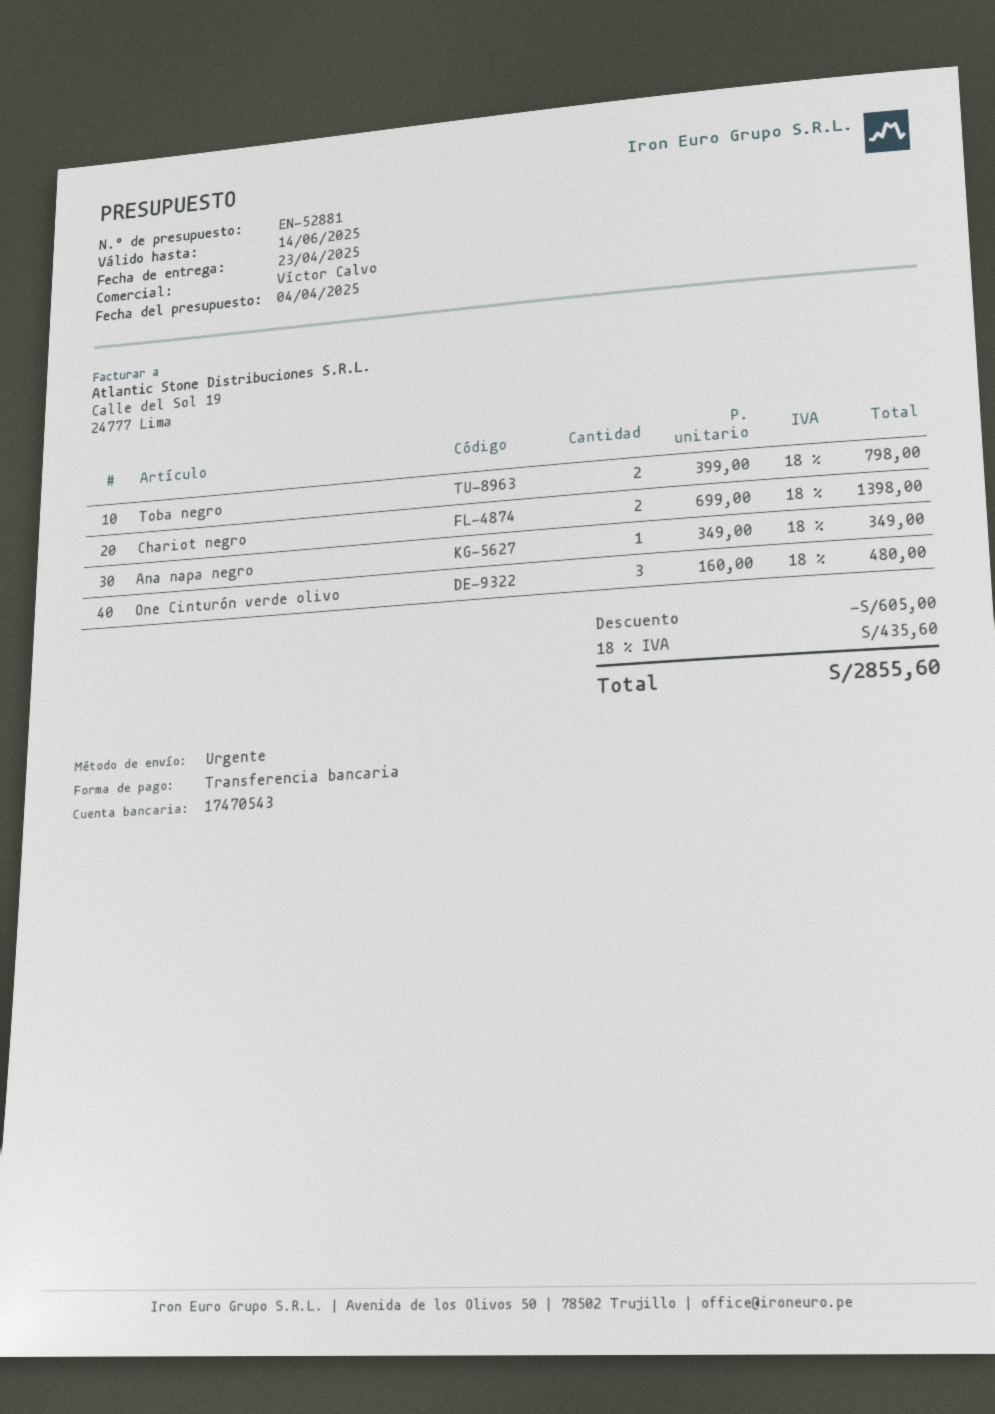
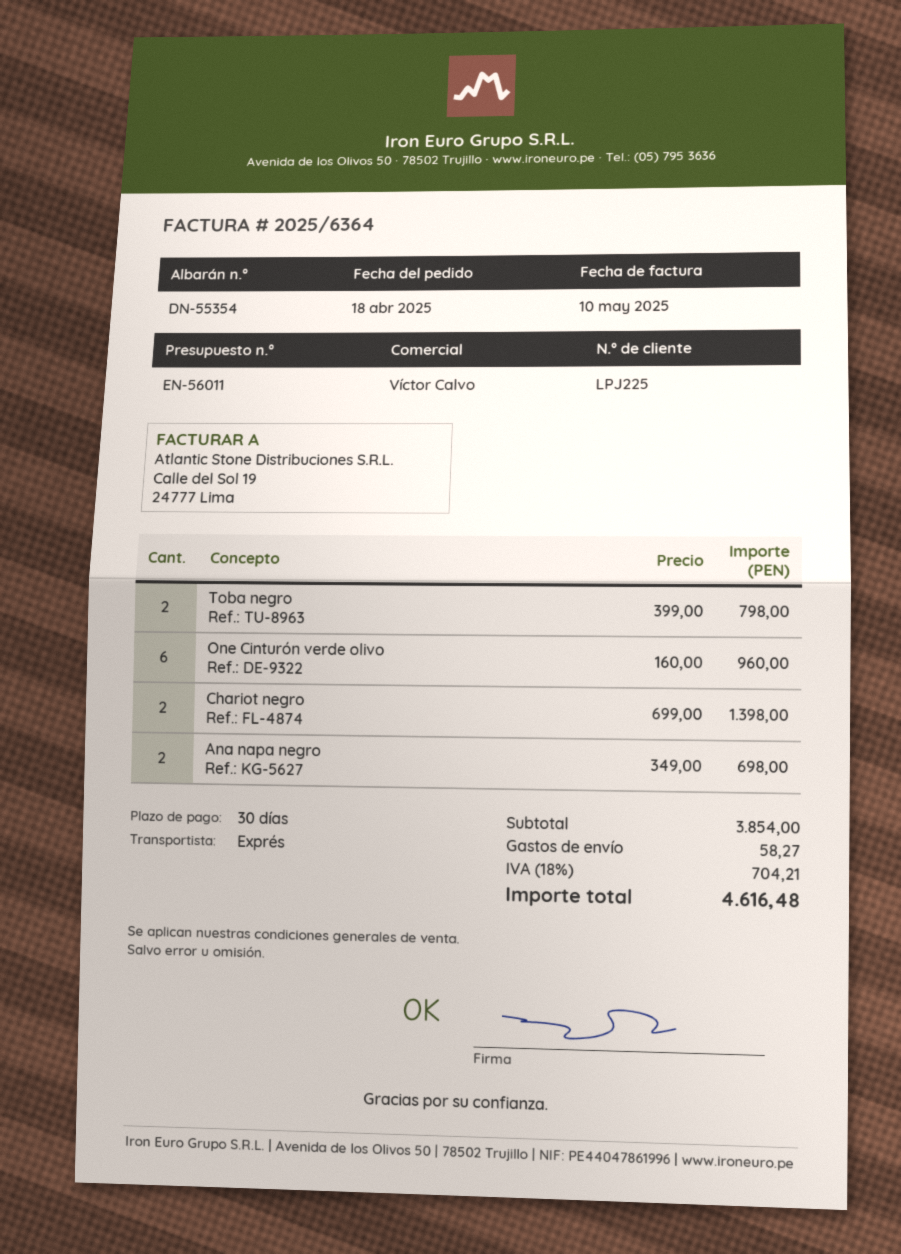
quote number: EN-52881 -> EN-56011
Ana napa negro: 1 x 349.00 = 349.00 -> 2 x 349.00 = 698.00
One Cinturón verde olivo: 3 x 160.00 = 480.00 -> 6 x 160.00 = 960.00
discount: 605.00 -> none
shipping: none -> 58.27
tax: 18% = 435.60 -> 18% = 704.21
total: 2855.60 -> 4616.48

